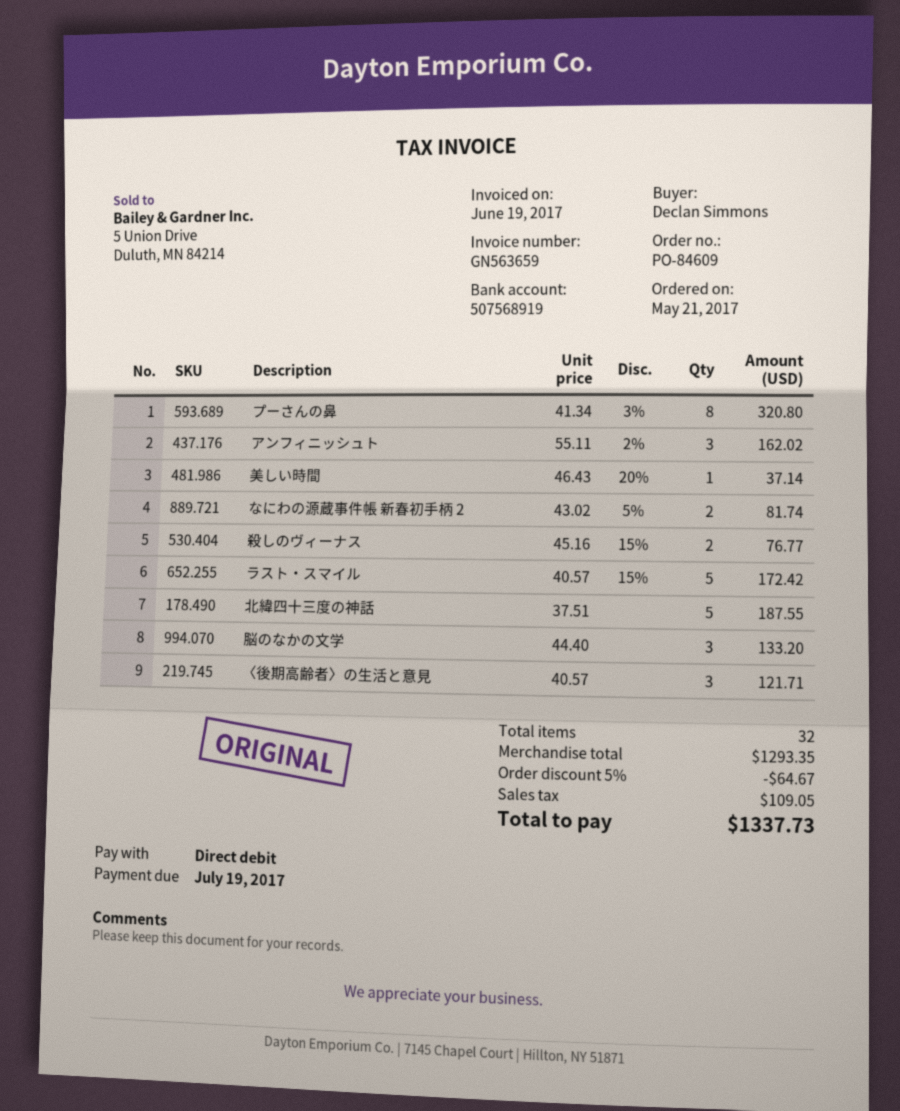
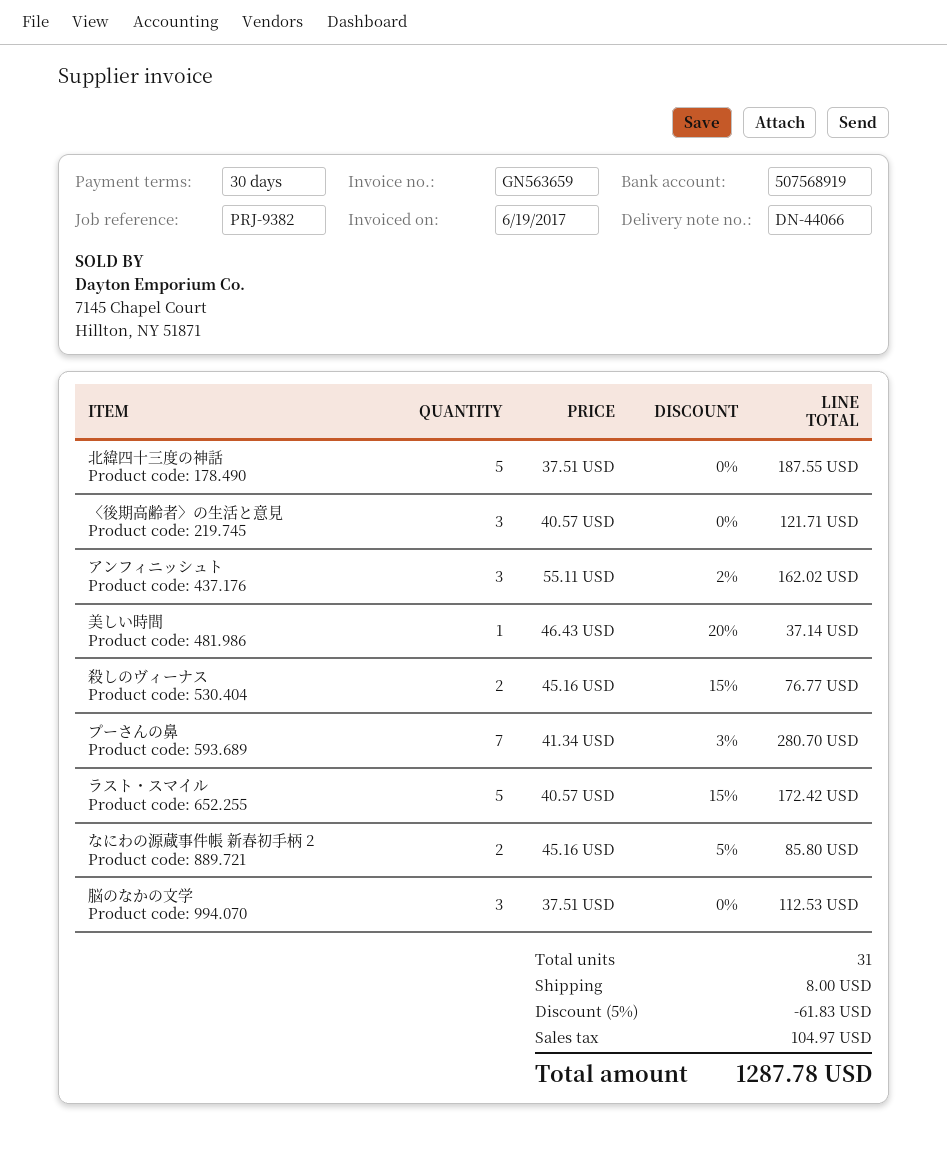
プーさんの鼻: 8 x 41.34 - 3% = 320.80 -> 7 x 41.34 - 3% = 280.70
なにわの源蔵事件帳 新春初手柄 2: 2 x 43.02 - 5% = 81.74 -> 2 x 45.16 - 5% = 85.80
脳のなかの文学: 3 x 44.40 = 133.20 -> 3 x 37.51 = 112.53
total quantity: 32 -> 31
discount: 5% = 64.67 -> 5% = 61.83
shipping: none -> 8.00
tax: 109.05 -> 104.97
total: 1337.73 -> 1287.78

